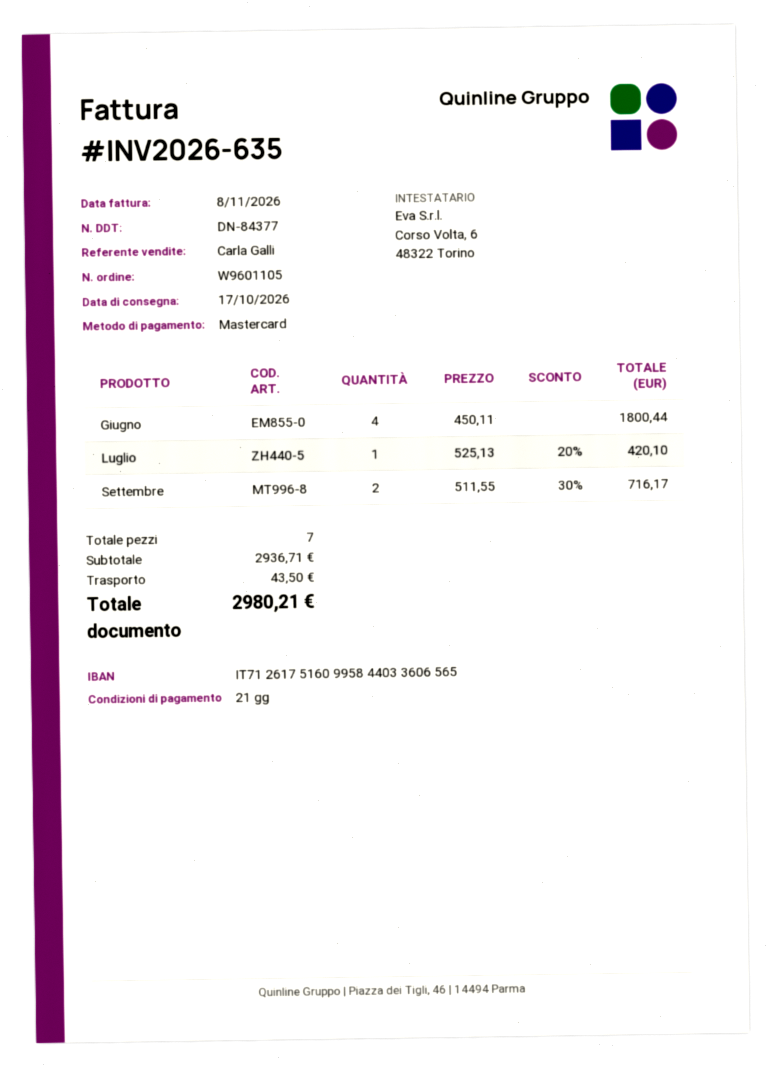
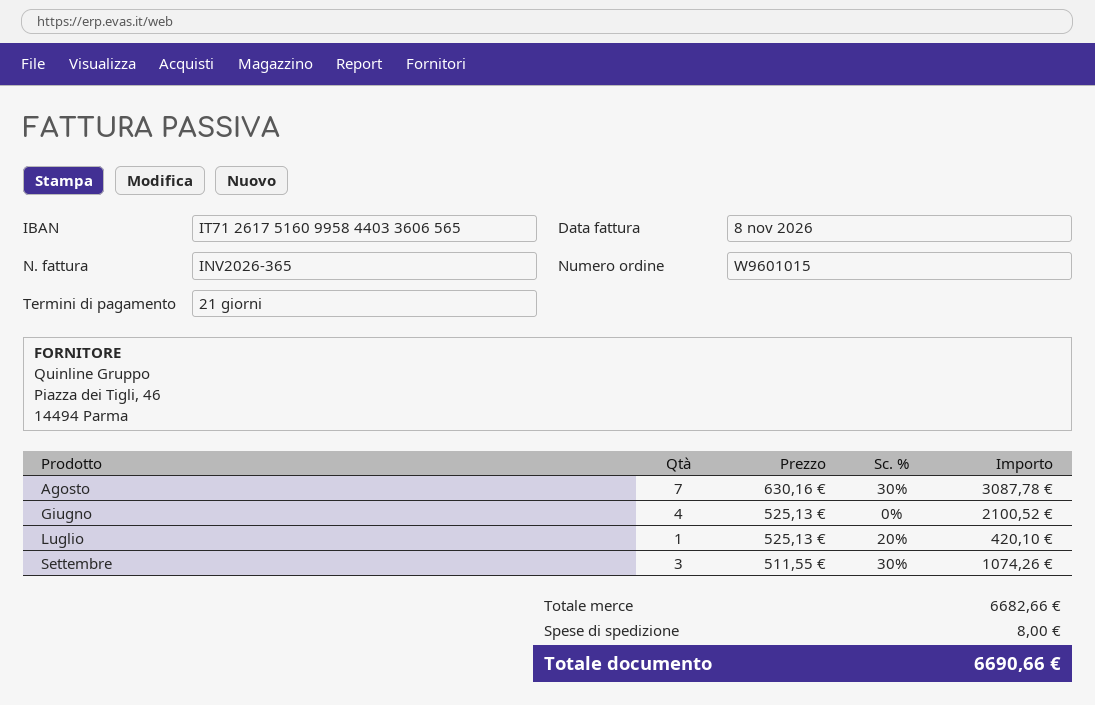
order number: W9601105 -> W9601015
invoice number: INV2026-635 -> INV2026-365
Giugno: 4 x 450.11 = 1800.44 -> 4 x 525.13 = 2100.52
Settembre: 2 x 511.55 - 30% = 716.17 -> 3 x 511.55 - 30% = 1074.26
Agosto: none -> 7 x 630.16 - 30% = 3087.78
subtotal: 2936.71 -> 6682.66
shipping: 43.50 -> 8.00
total: 2980.21 -> 6690.66

